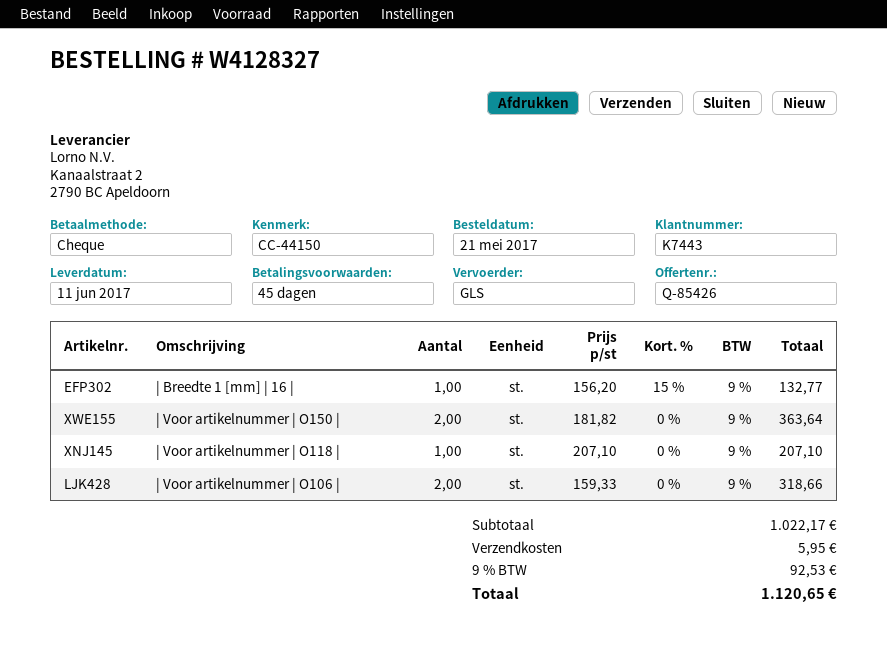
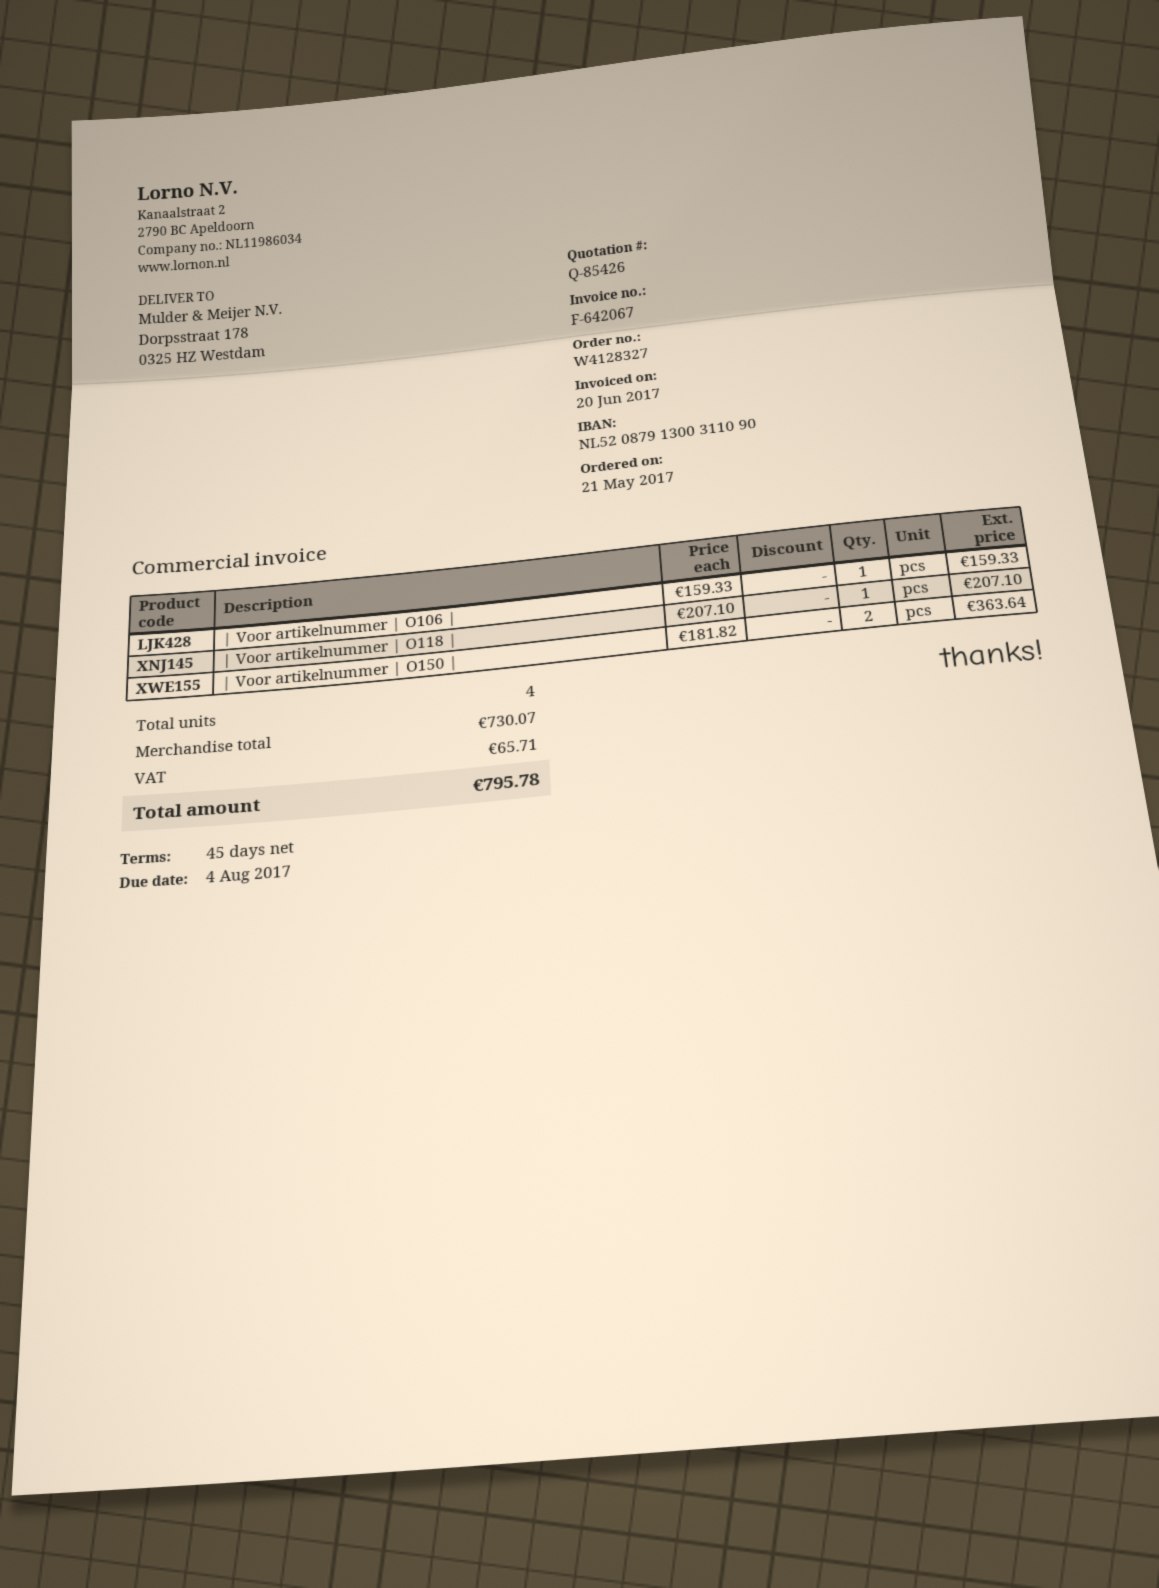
| Breedte 1 [mm] | 16 |: 1 x 156.20 - 15% = 132.77 -> none
| Voor artikelnummer | O106 |: 2 x 159.33 = 318.66 -> 1 x 159.33 = 159.33
subtotal: 1022.17 -> 730.07
shipping: 5.95 -> none
tax: 92.53 -> 65.71
total: 1120.65 -> 795.78

